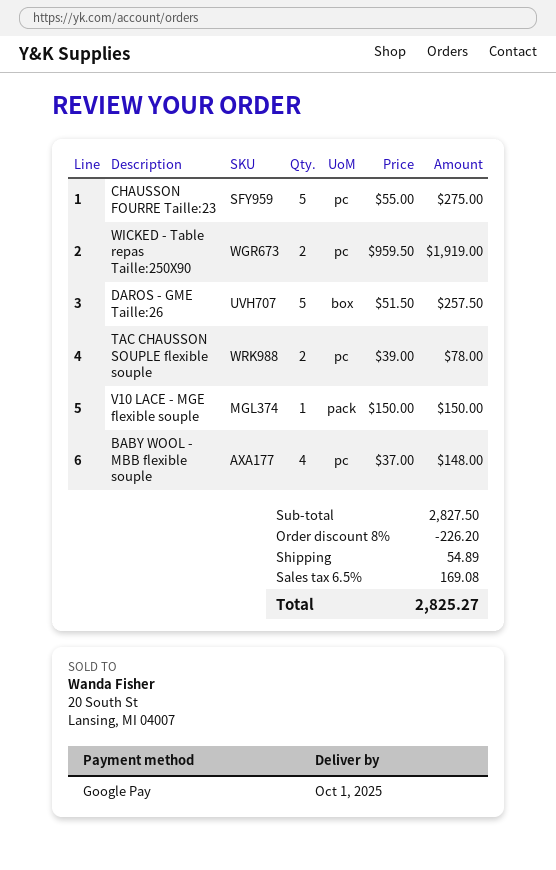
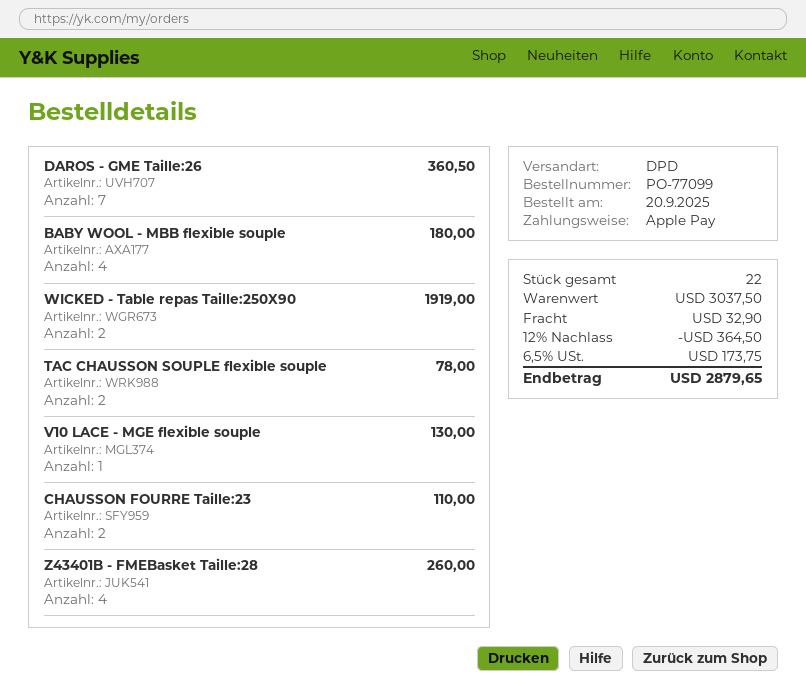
payment method: Google Pay -> Apple Pay
CHAUSSON FOURRE Taille:23: 5 for 275.00 -> 2 for 110.00
DAROS - GME Taille:26: 5 for 257.50 -> 7 for 360.50
V10 LACE - MGE flexible souple: 1 for 150.00 -> 1 for 130.00
BABY WOOL - MBB flexible souple: 4 for 148.00 -> 4 for 180.00
Z43401B - FMEBasket Taille:28: none -> 4 for 260.00
subtotal: 2827.50 -> 3037.50
discount: 8% = 226.20 -> 12% = 364.50
shipping: 54.89 -> 32.90
tax: 6.5% = 169.08 -> 6.5% = 173.75
total: 2825.27 -> 2879.65

